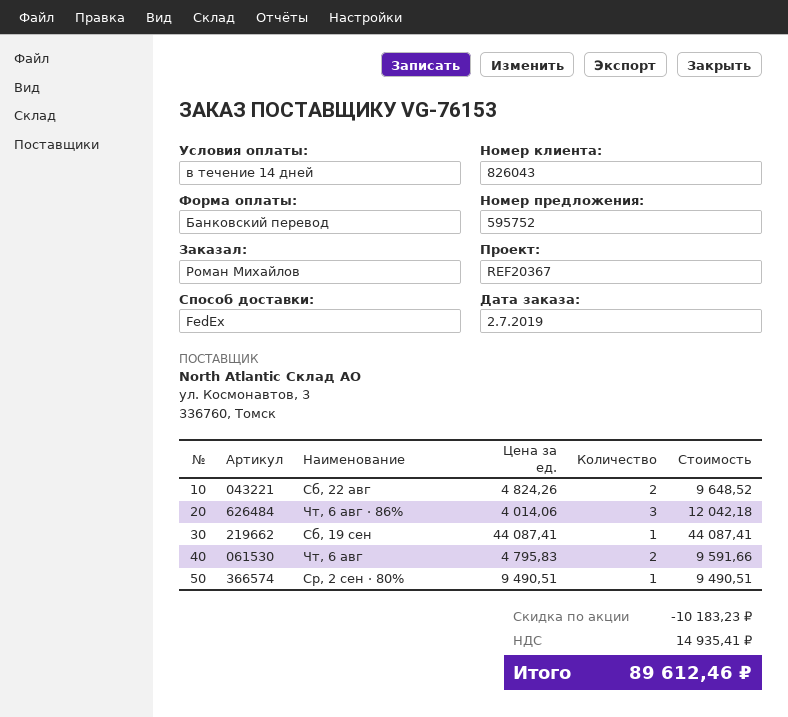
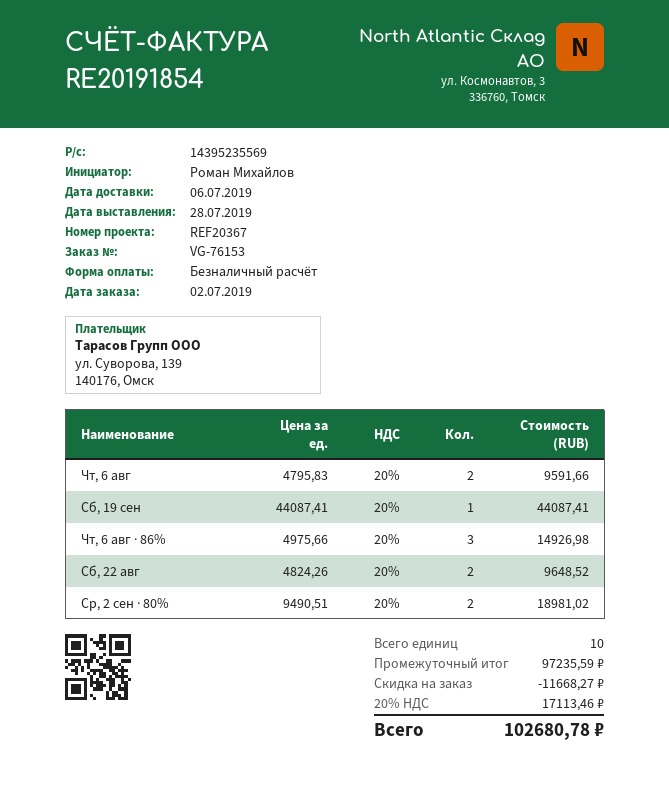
Чт, 6 авг · 86%: 3 x 4014.06 = 12042.18 -> 3 x 4975.66 = 14926.98
Ср, 2 сен · 80%: 1 x 9490.51 = 9490.51 -> 2 x 9490.51 = 18981.02
discount: 10183.23 -> 11668.27
tax: 14935.41 -> 17113.46
total: 89612.46 -> 102680.78

